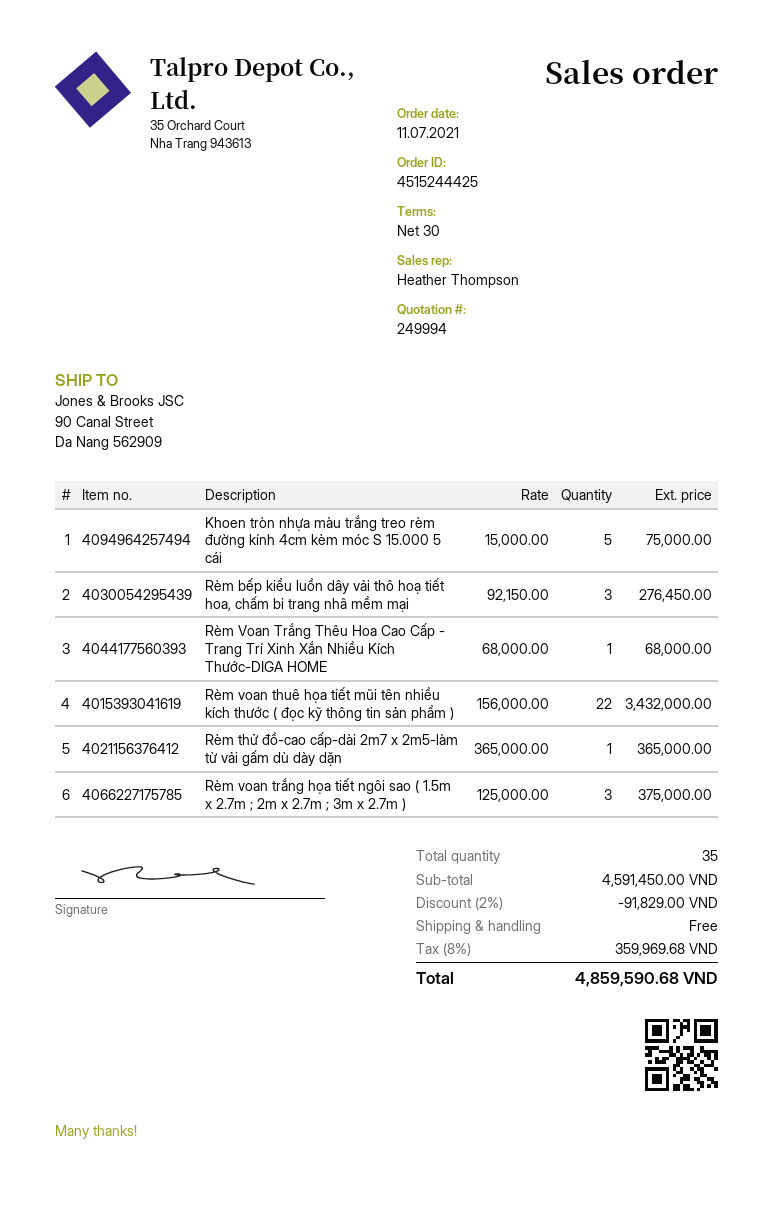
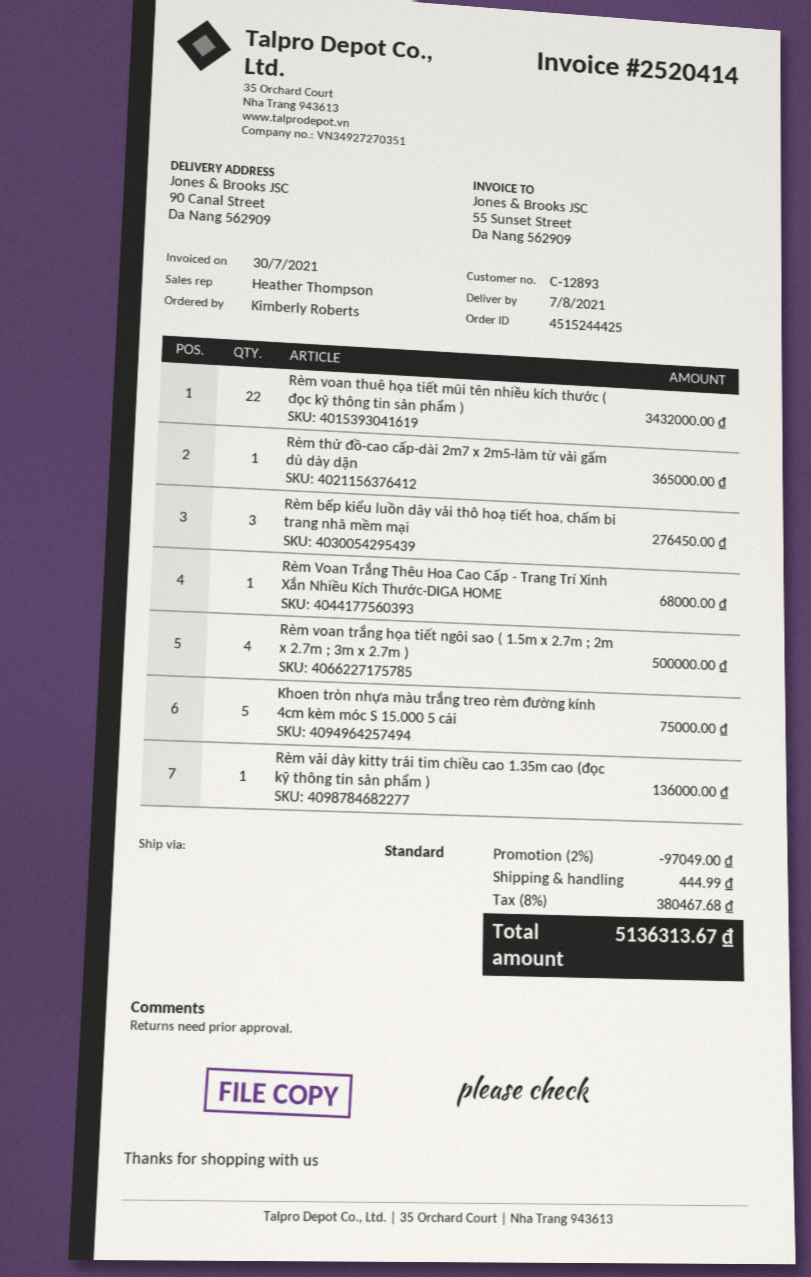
Rèm voan trắng họa tiết ngôi sao ( 1.5m x 2.7m ; 2m x 2.7m ; 3m x 2.7m ): 3 for 375000.00 -> 4 for 500000.00
Rèm vải dày kitty trái tim chiều cao 1.35m cao (đọc kỹ thông tin sản phẩm ): none -> 1 for 136000.00
discount: 2% = 91829.00 -> 2% = 97049.00
shipping: 0.00 -> 444.99
tax: 8% = 359969.68 -> 8% = 380467.68
total: 4859590.68 -> 5136313.67

